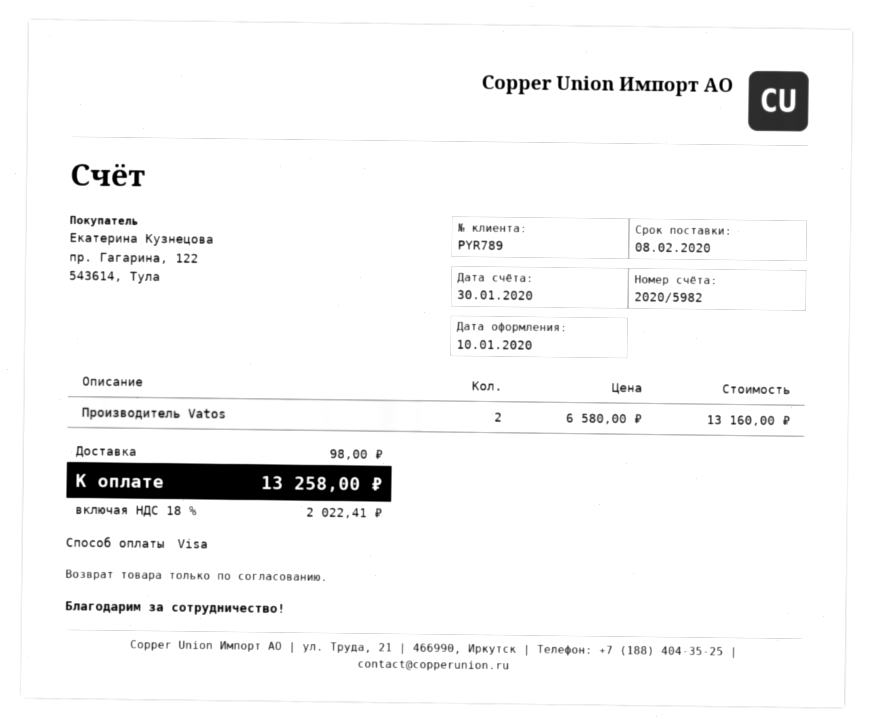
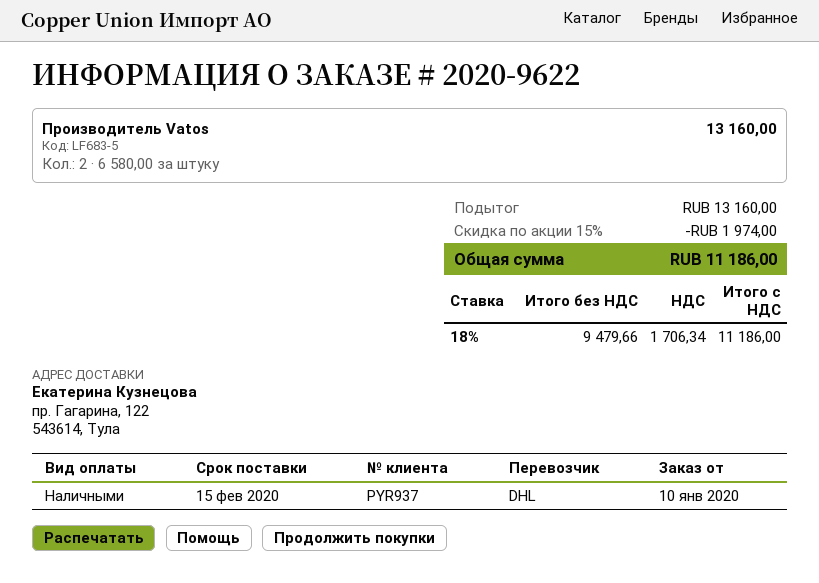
delivery date: 2020-02-08 -> 2020-02-15
customer number: PYR789 -> PYR937
payment method: Visa -> cash
discount: none -> 15% = 1974.00
shipping: 98.00 -> none
tax: 18% = 2022.41 -> 18% = 1706.34
total: 13258.00 -> 11186.00

